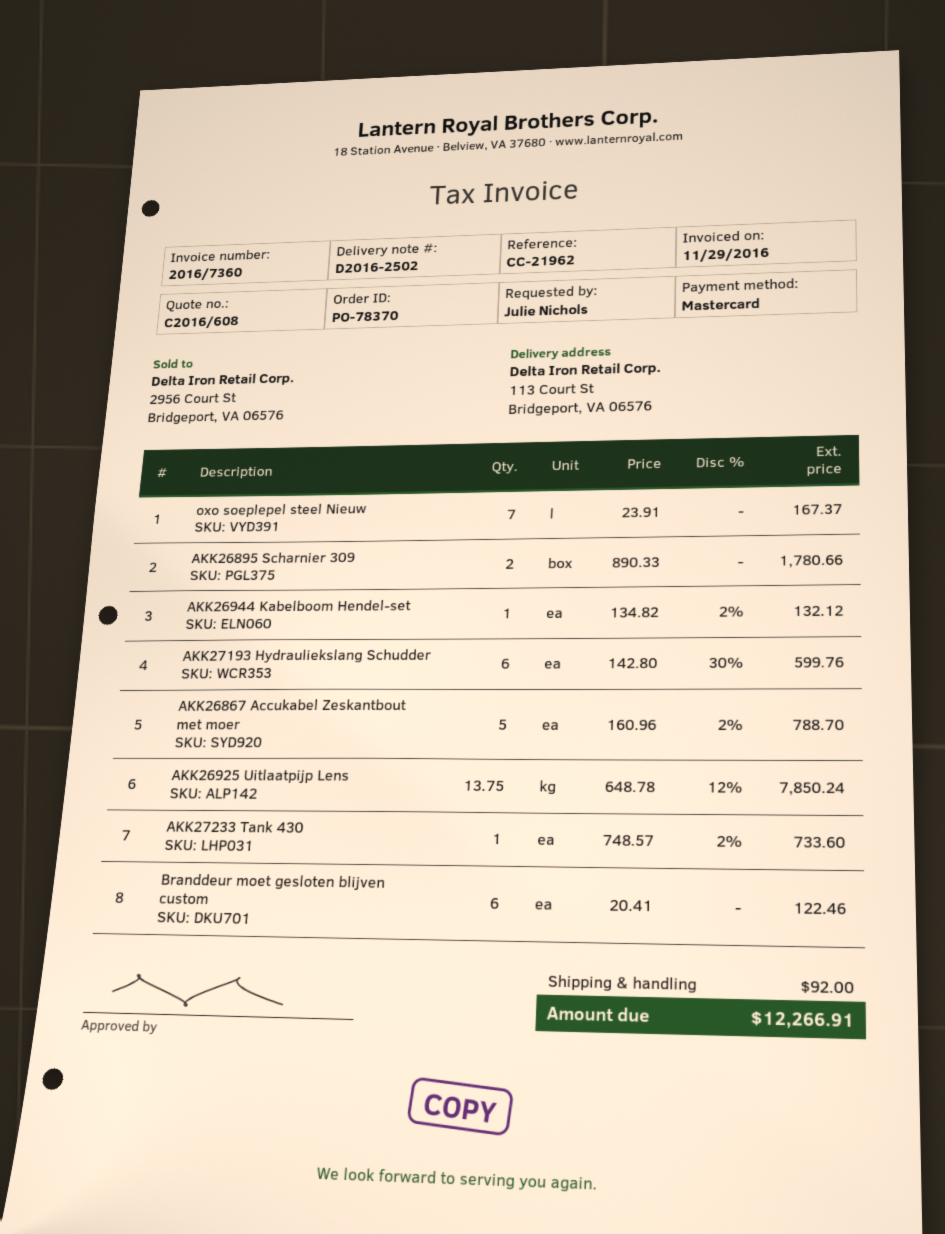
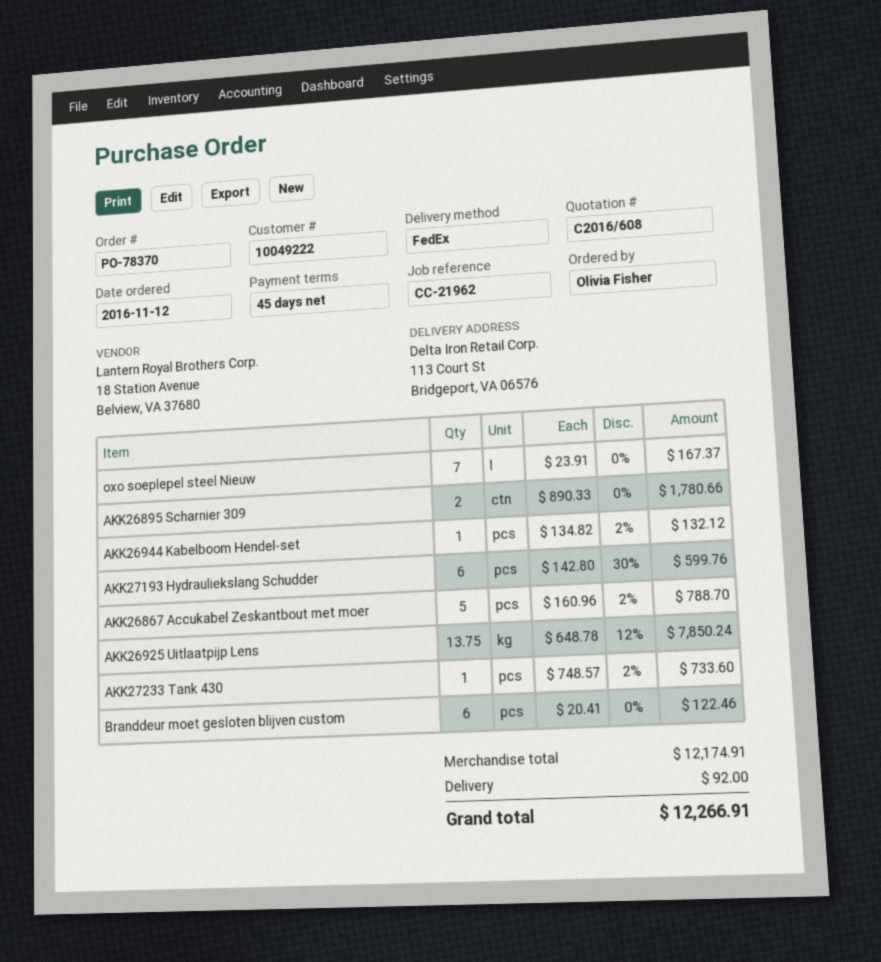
ordered by: Julie Nichols -> Olivia Fisher

